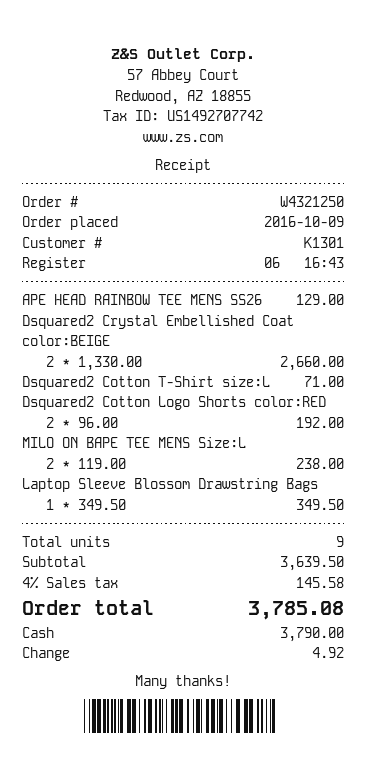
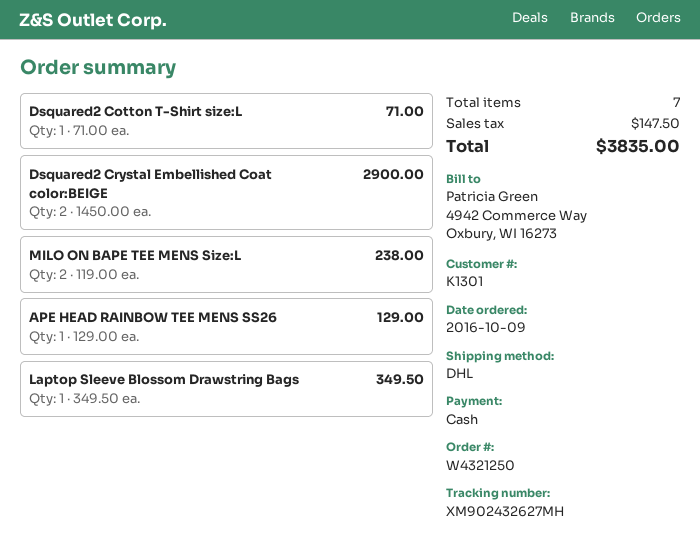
Dsquared2 Crystal Embellished Coat color:BEIGE: 2 x 1330.00 = 2660.00 -> 2 x 1450.00 = 2900.00
Dsquared2 Cotton Logo Shorts color:RED: 2 x 96.00 = 192.00 -> none
total quantity: 9 -> 7
tax: 145.58 -> 147.50
total: 3785.08 -> 3835.00

